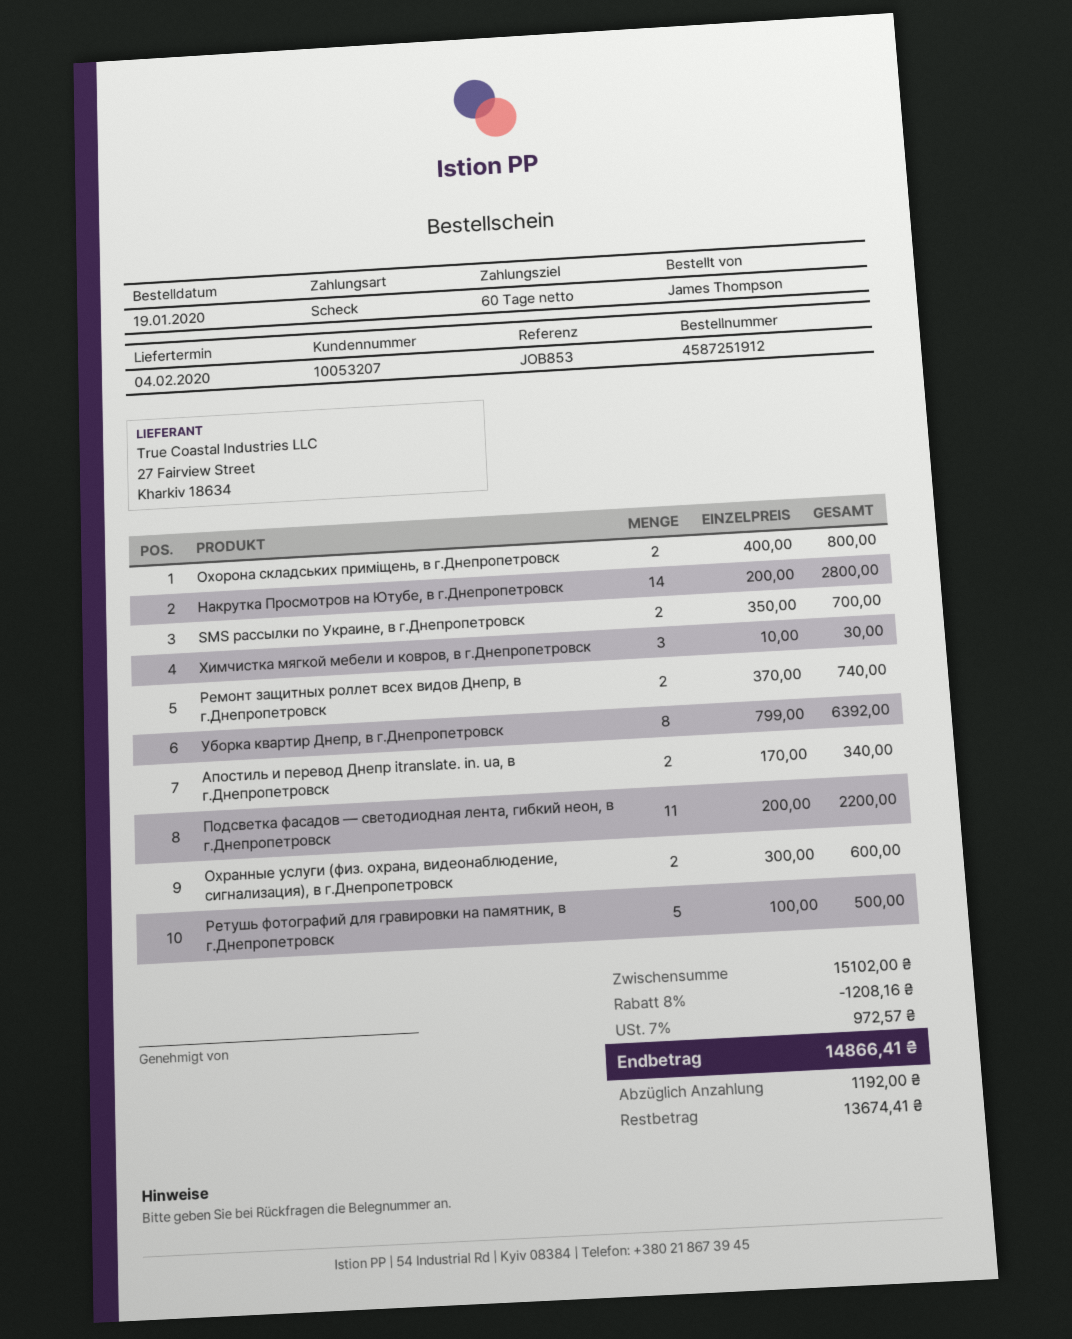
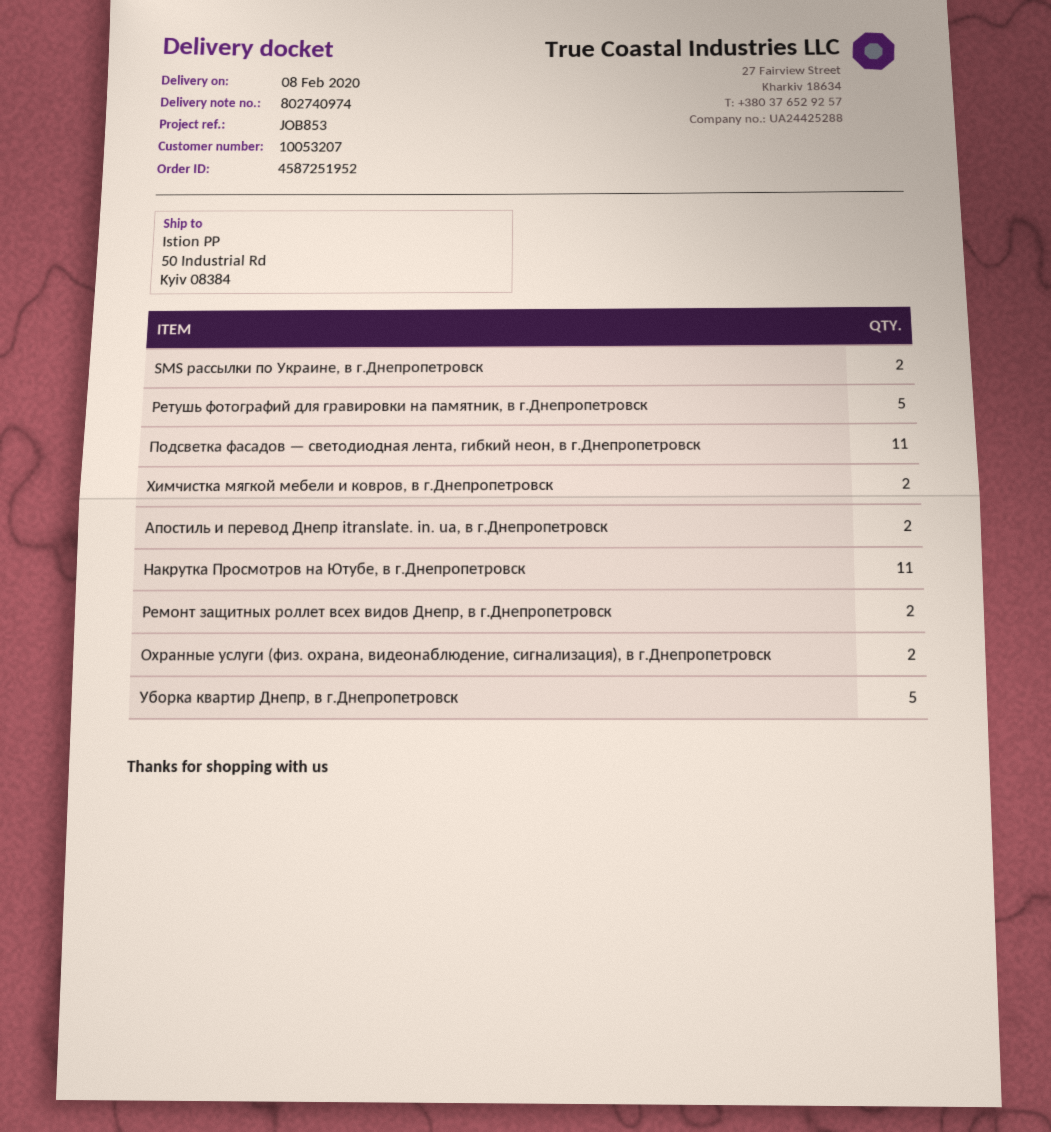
order number: 4587251912 -> 4587251952
delivery date: 2020-02-04 -> 2020-02-08
Охорона складських приміщень, в г.Днепропетровск: 2 -> none
Накрутка Просмотров на Ютубе, в г.Днепропетровск: 14 -> 11
Химчистка мягкой мебели и ковров, в г.Днепропетровск: 3 -> 2
Уборка квартир Днепр, в г.Днепропетровск: 8 -> 5

